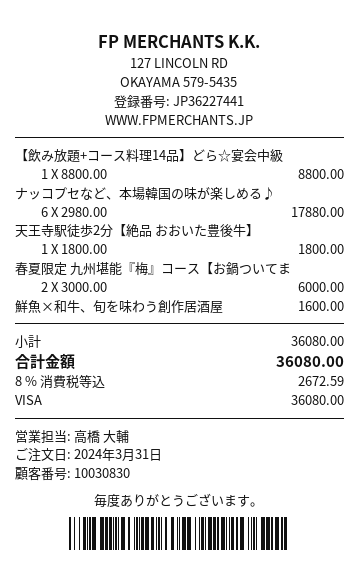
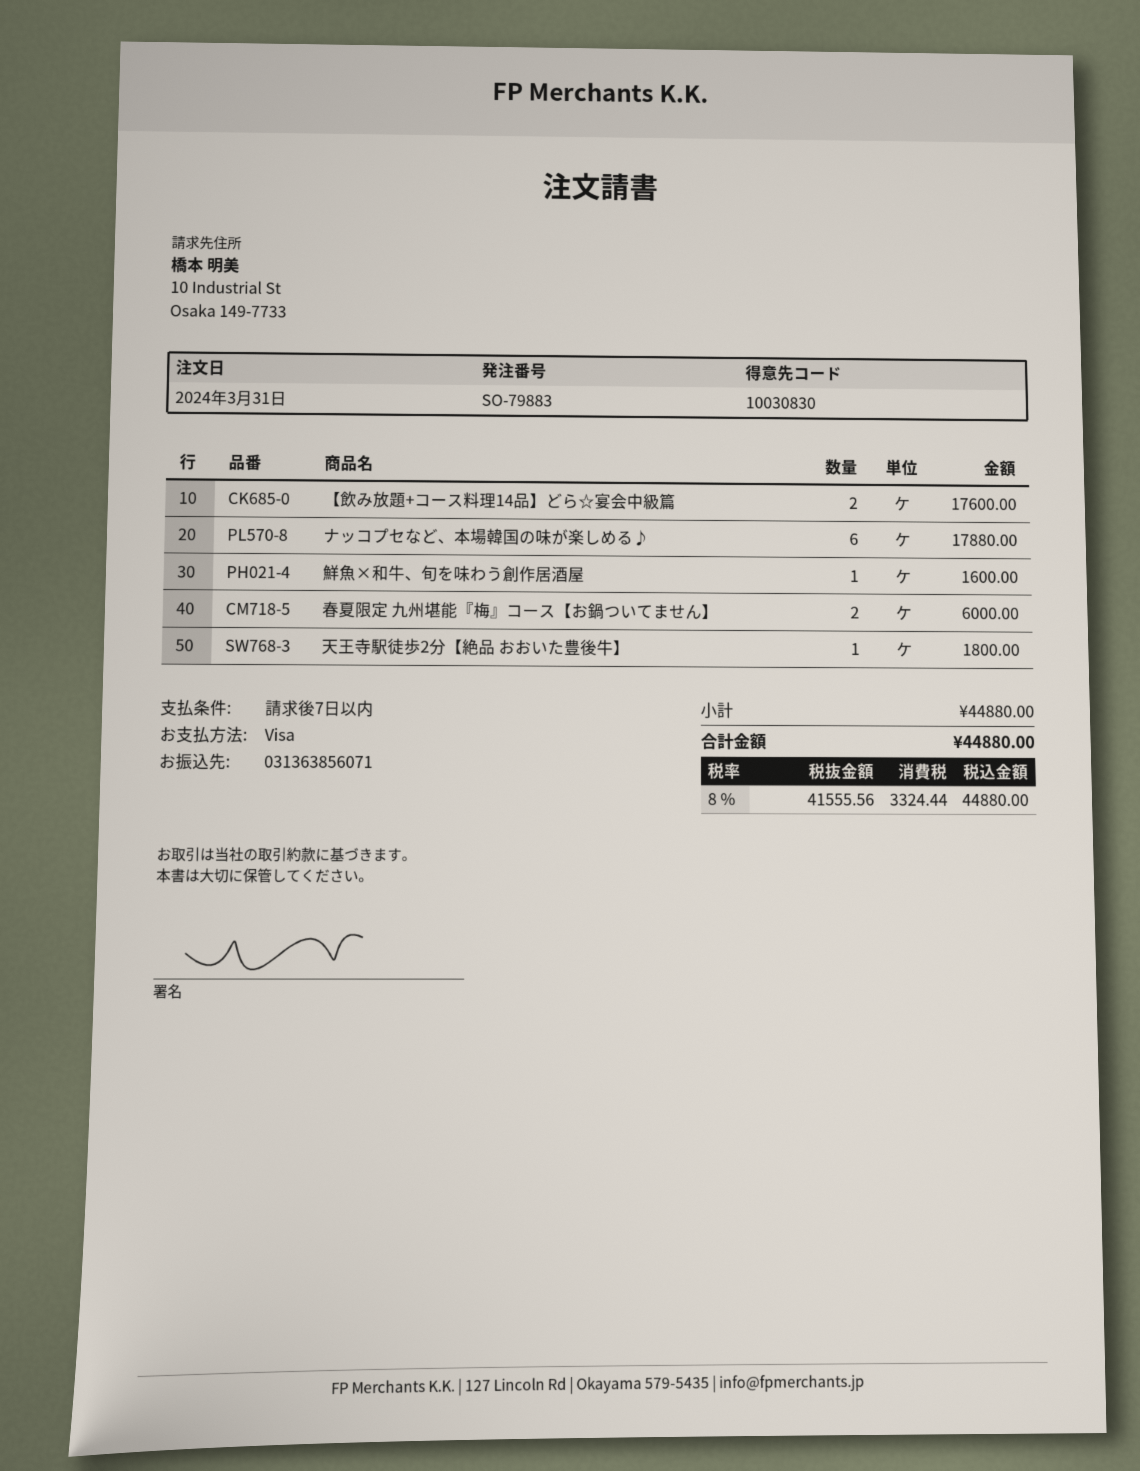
【飲み放題+コース料理14品】どら☆宴会中級: 1 for 8800.00 -> 2 for 17600.00
subtotal: 36080.00 -> 44880.00
tax: 8% = 2672.59 -> 8% = 3324.44
total: 36080.00 -> 44880.00

